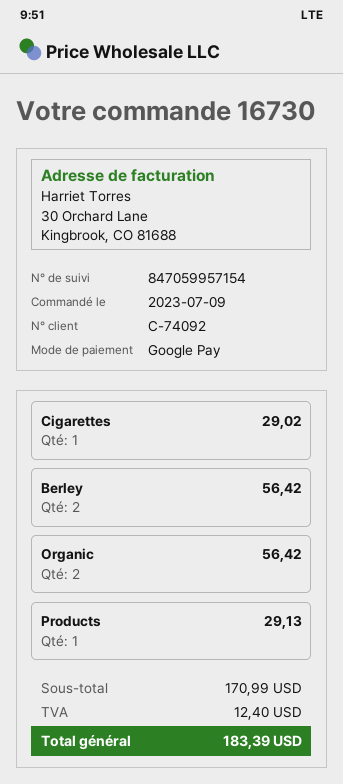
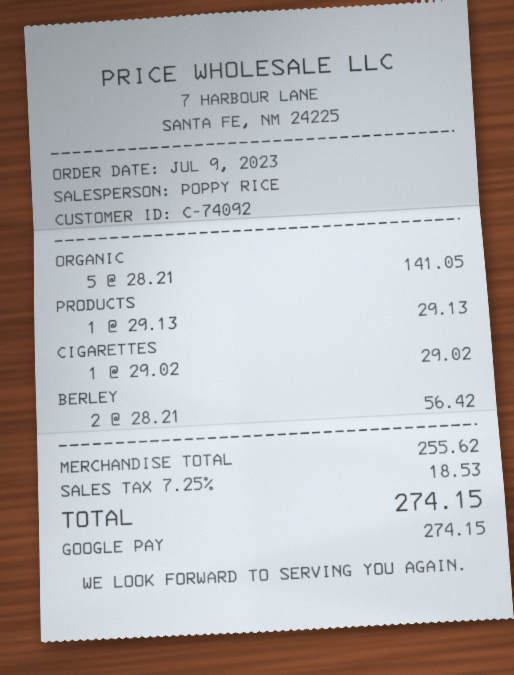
Organic: 2 for 56.42 -> 5 for 141.05
subtotal: 170.99 -> 255.62
tax: 12.40 -> 18.53
total: 183.39 -> 274.15

